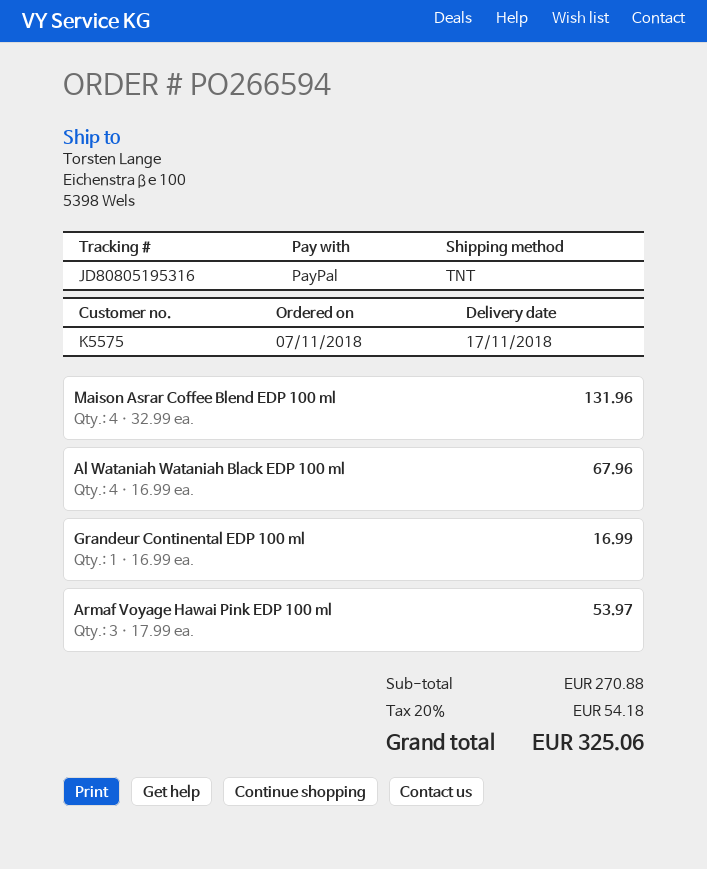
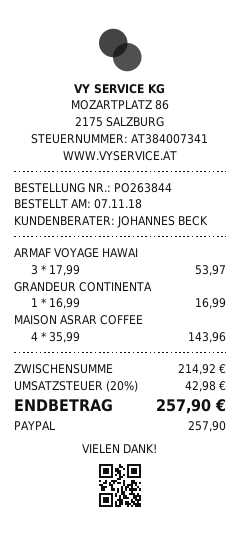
order number: PO266594 -> PO263844
Maison Asrar Coffee Blend EDP 100 ml: 4 x 32.99 = 131.96 -> 4 x 35.99 = 143.96
Al Wataniah Wataniah Black EDP 100 ml: 4 x 16.99 = 67.96 -> none
subtotal: 270.88 -> 214.92
tax: 20% = 54.18 -> 20% = 42.98
total: 325.06 -> 257.90

